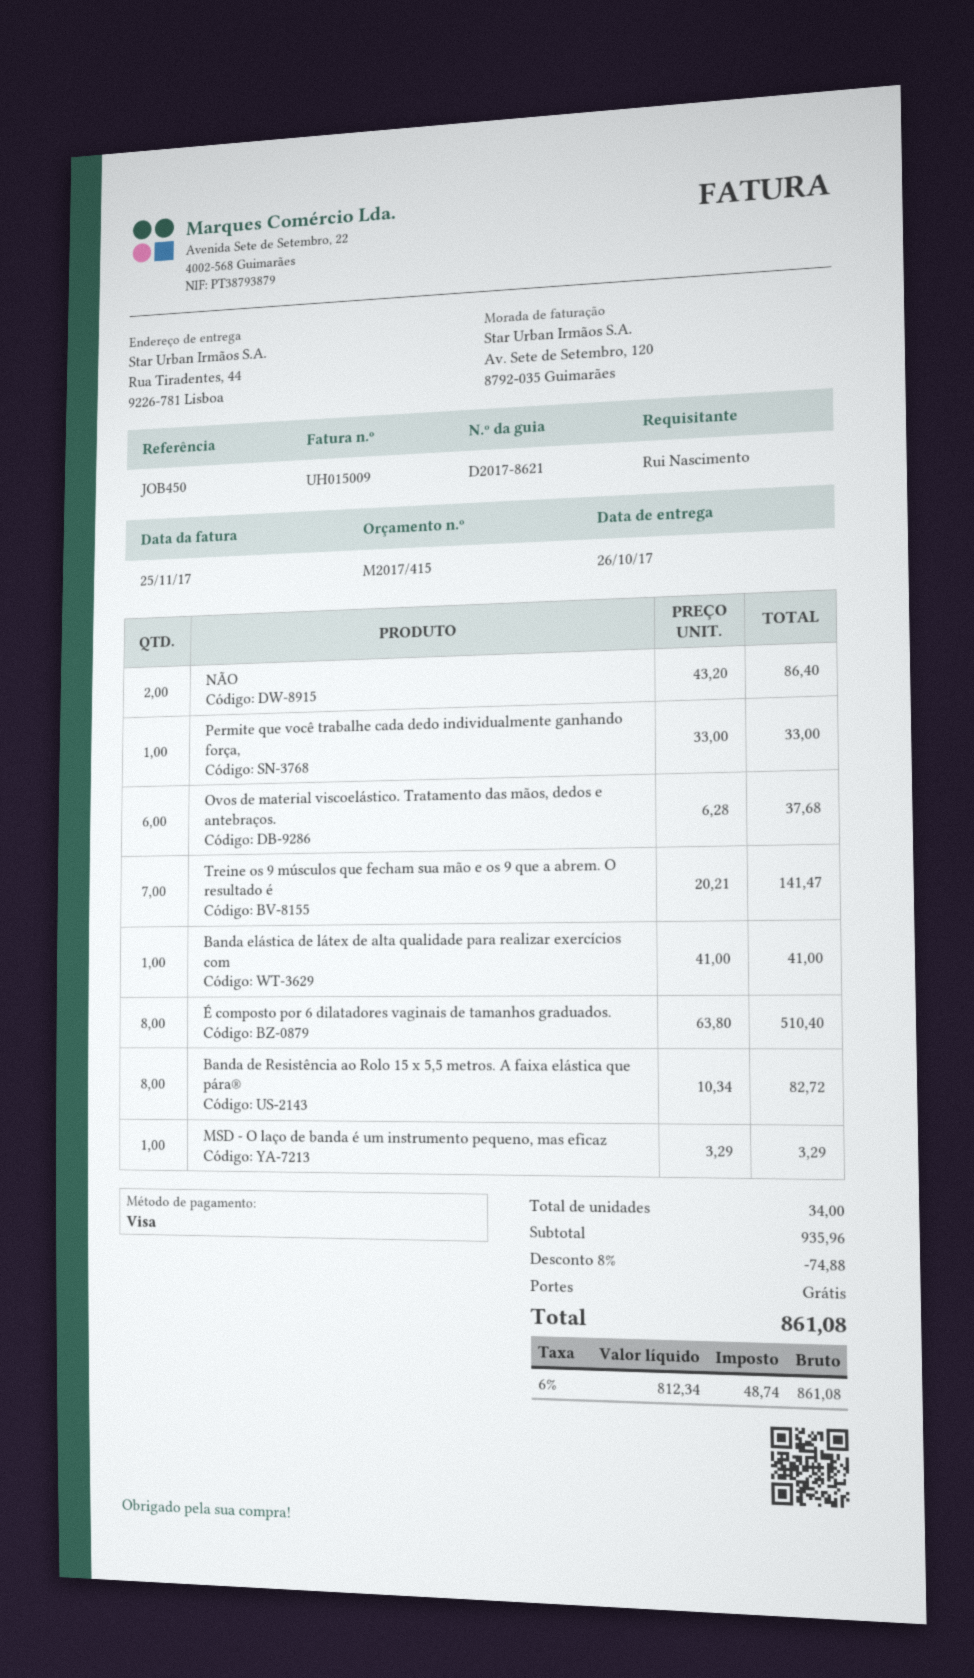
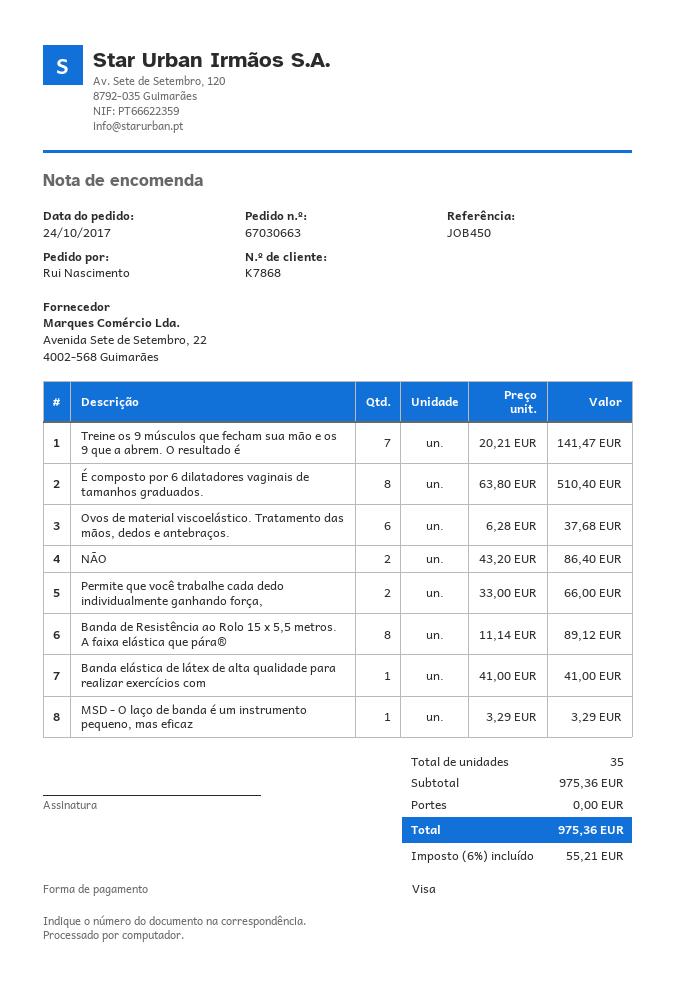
Permite que você trabalhe cada dedo individualmente ganhando força,: 1 x 33.00 = 33.00 -> 2 x 33.00 = 66.00
Banda de Resistência ao Rolo 15 x 5,5 metros. A faixa elástica que pára®: 8 x 10.34 = 82.72 -> 8 x 11.14 = 89.12
total quantity: 34 -> 35
subtotal: 935.96 -> 975.36
discount: 8% = 74.88 -> none
tax: 6% = 48.74 -> 6% = 55.21
total: 861.08 -> 975.36

